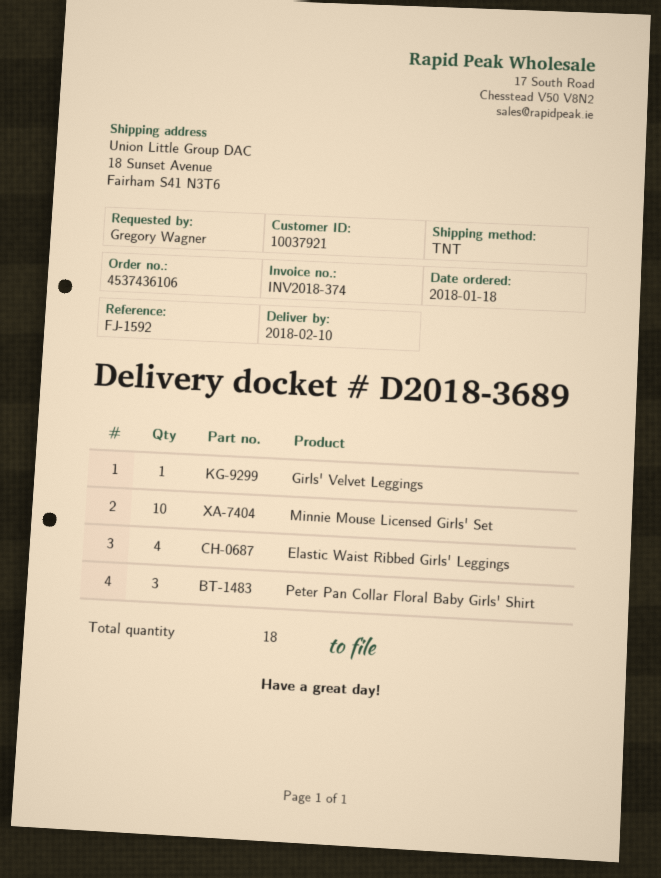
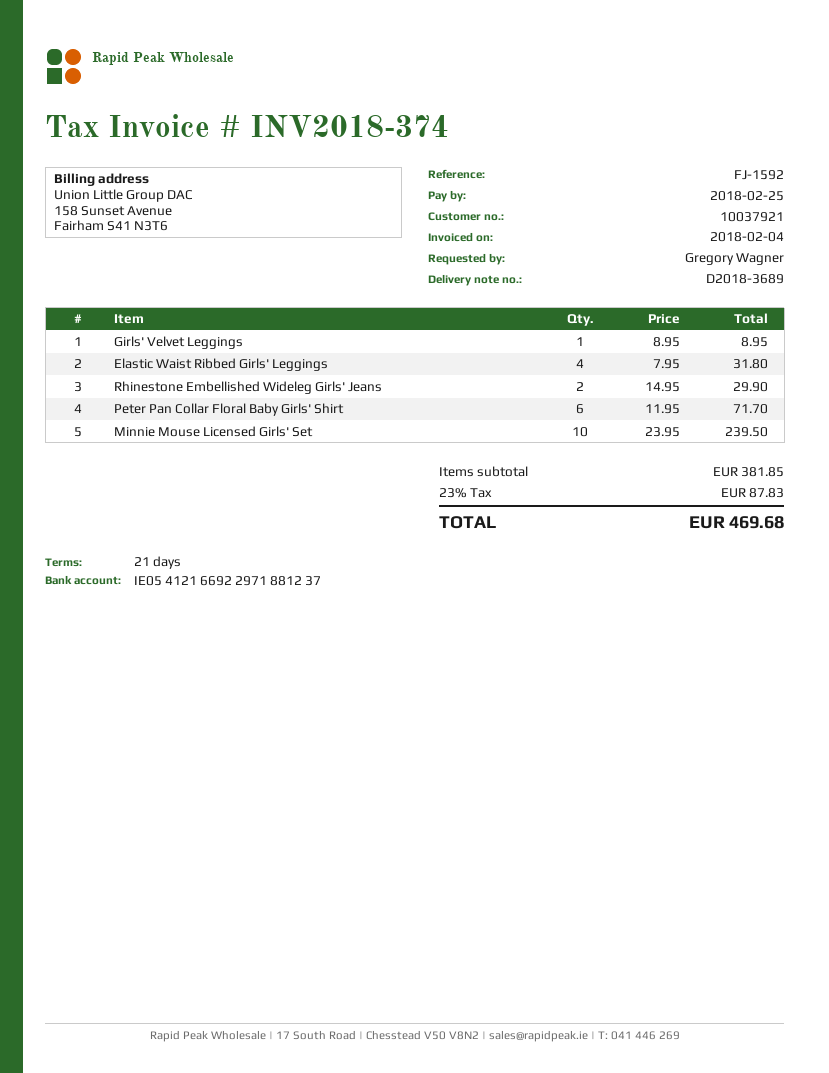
Peter Pan Collar Floral Baby Girls' Shirt: 3 -> 6
Rhinestone Embellished Wideleg Girls' Jeans: none -> 2

